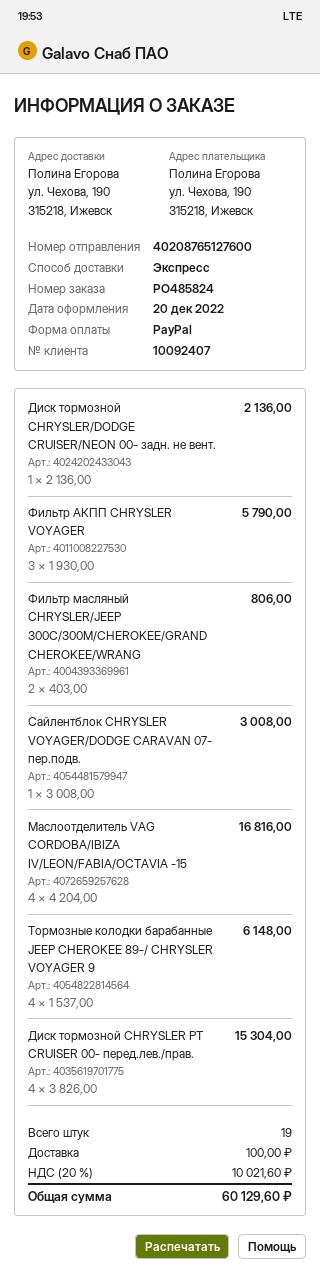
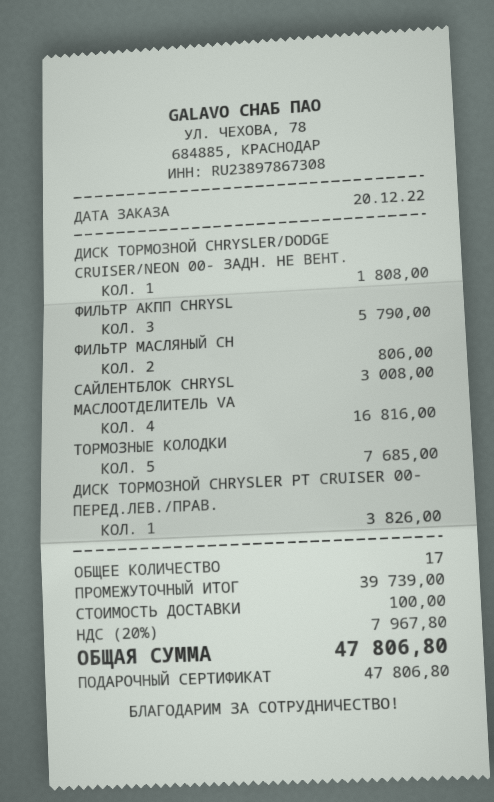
payment method: PayPal -> gift card
Диск тормозной CHRYSLER/DODGE CRUISER/NEON 00- задн. не вент.: 1 for 2136.00 -> 1 for 1808.00
Тормозные колодки барабанные JEEP CHEROKEE 89-/ CHRYSLER VOYAGER 9: 4 for 6148.00 -> 5 for 7685.00
Диск тормозной CHRYSLER PT CRUISER 00- перед.лев./прав.: 4 for 15304.00 -> 1 for 3826.00
total quantity: 19 -> 17
tax: 20% = 10021.60 -> 20% = 7967.80
total: 60129.60 -> 47806.80

